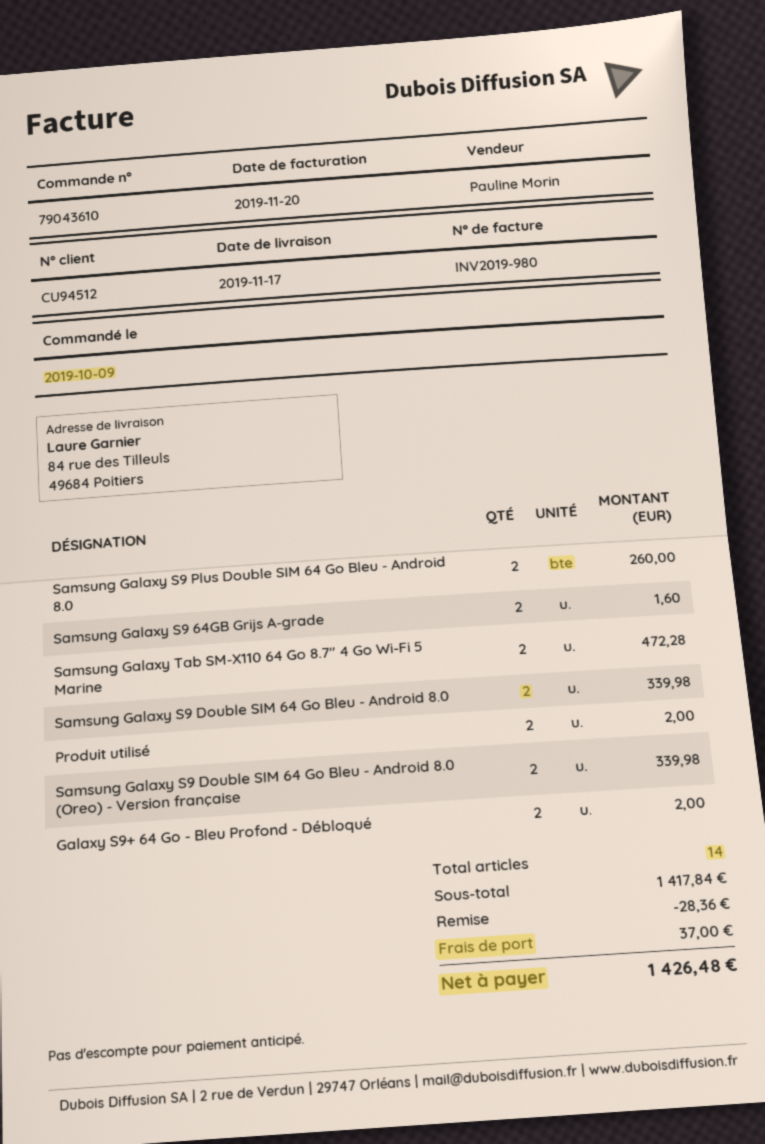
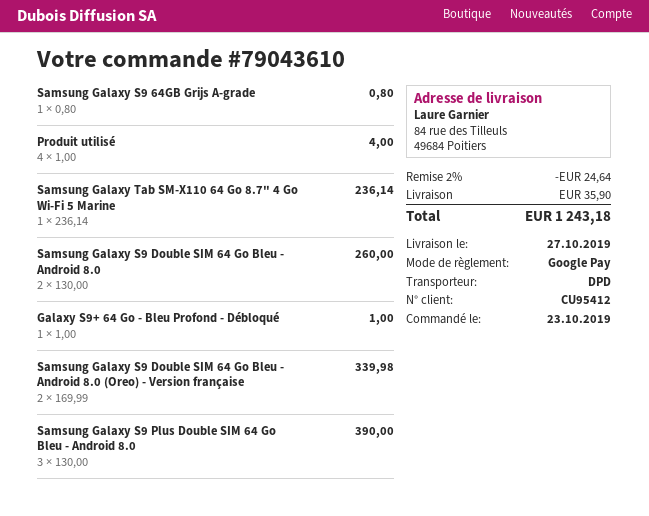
order date: 2019-10-09 -> 2019-10-23
delivery date: 2019-11-17 -> 2019-10-27
customer number: CU94512 -> CU95412
Samsung Galaxy S9 Plus Double SIM 64 Go Bleu - Android 8.0: 2 for 260.00 -> 3 for 390.00
Samsung Galaxy S9 64GB Grijs A-grade: 2 for 1.60 -> 1 for 0.80
Samsung Galaxy Tab SM-X110 64 Go 8.7" 4 Go Wi-Fi 5 Marine: 2 for 472.28 -> 1 for 236.14
Samsung Galaxy S9 Double SIM 64 Go Bleu - Android 8.0: 2 for 339.98 -> 2 for 260.00
Produit utilisé: 2 for 2.00 -> 4 for 4.00
Galaxy S9+ 64 Go - Bleu Profond - Débloqué: 2 for 2.00 -> 1 for 1.00
discount: 28.36 -> 24.64
shipping: 37.00 -> 35.90
total: 1426.48 -> 1243.18

